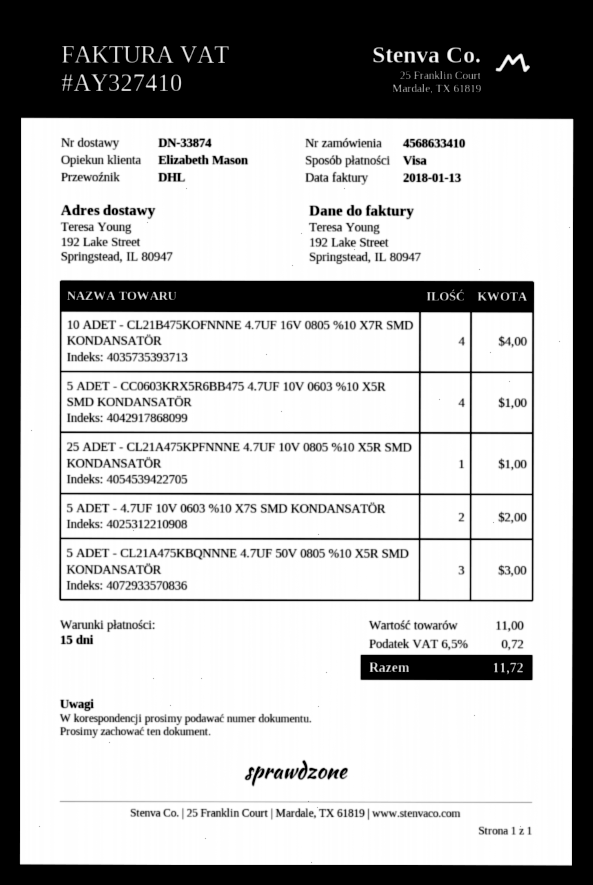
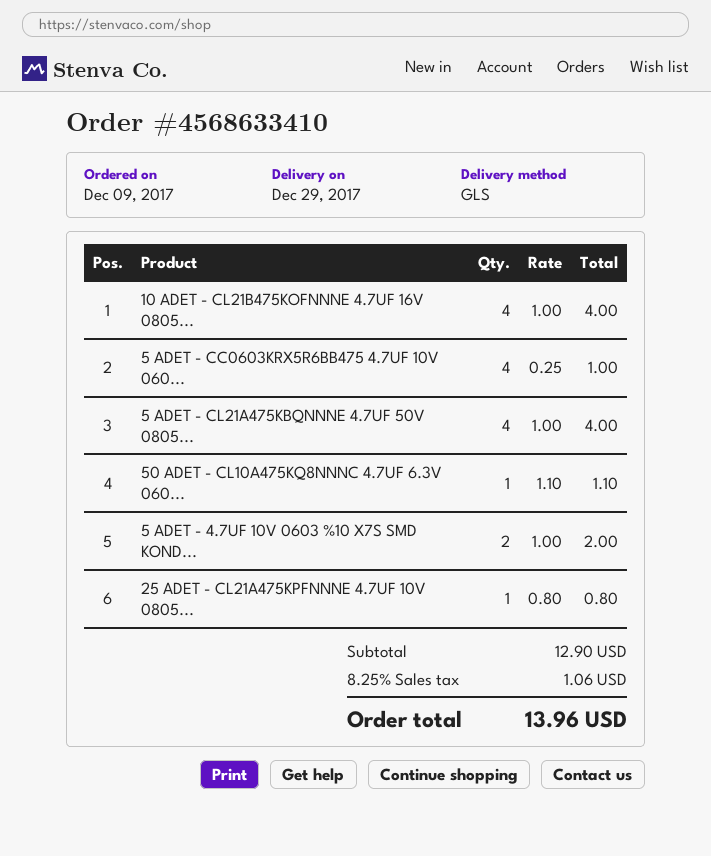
shipping method: DHL -> GLS
25 ADET - CL21A475KPFNNNE 4.7UF 10V 0805 %10 X5R SMD KONDANSATÖR: 1 for 1.00 -> 1 for 0.80
5 ADET - CL21A475KBQNNNE 4.7UF 50V 0805 %10 X5R SMD KONDANSATÖR: 3 for 3.00 -> 4 for 4.00
50 ADET - CL10A475KQ8NNNC 4.7UF 6.3V 060...: none -> 1 for 1.10
subtotal: 11.00 -> 12.90
tax: 6.5% = 0.72 -> 8.25% = 1.06
total: 11.72 -> 13.96

